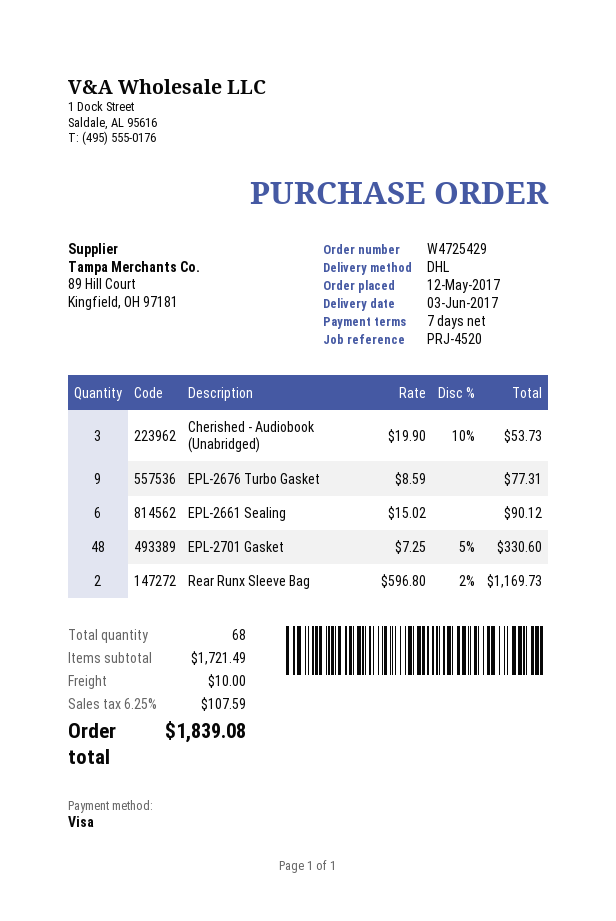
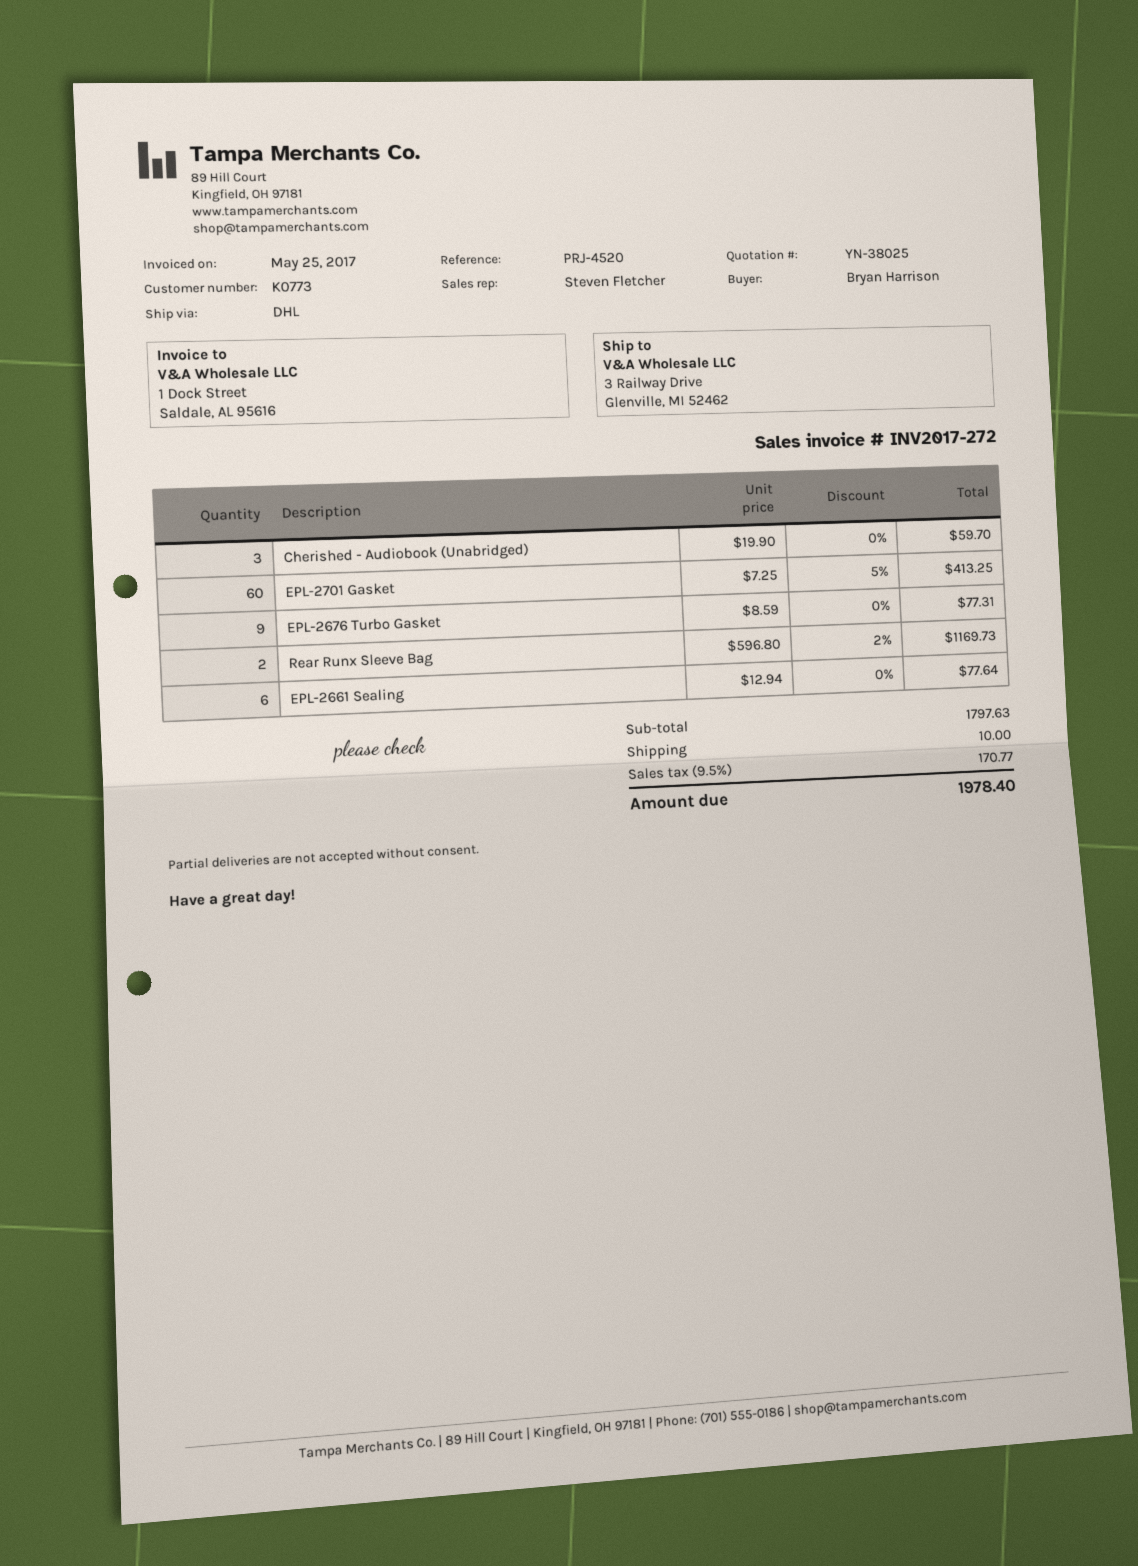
Cherished - Audiobook (Unabridged): 3 x 19.90 - 10% = 53.73 -> 3 x 19.90 = 59.70
EPL-2661 Sealing: 6 x 15.02 = 90.12 -> 6 x 12.94 = 77.64
EPL-2701 Gasket: 48 x 7.25 - 5% = 330.60 -> 60 x 7.25 - 5% = 413.25
subtotal: 1721.49 -> 1797.63
tax: 6.25% = 107.59 -> 9.5% = 170.77
total: 1839.08 -> 1978.40

